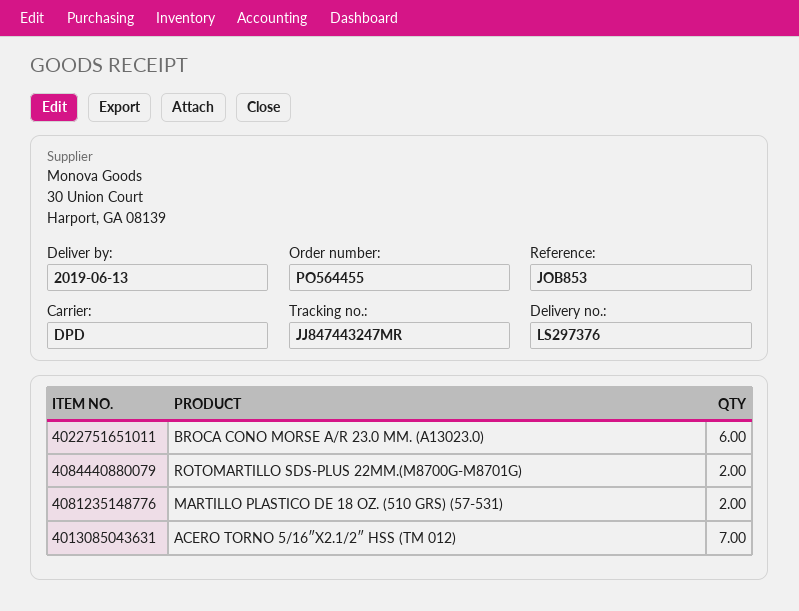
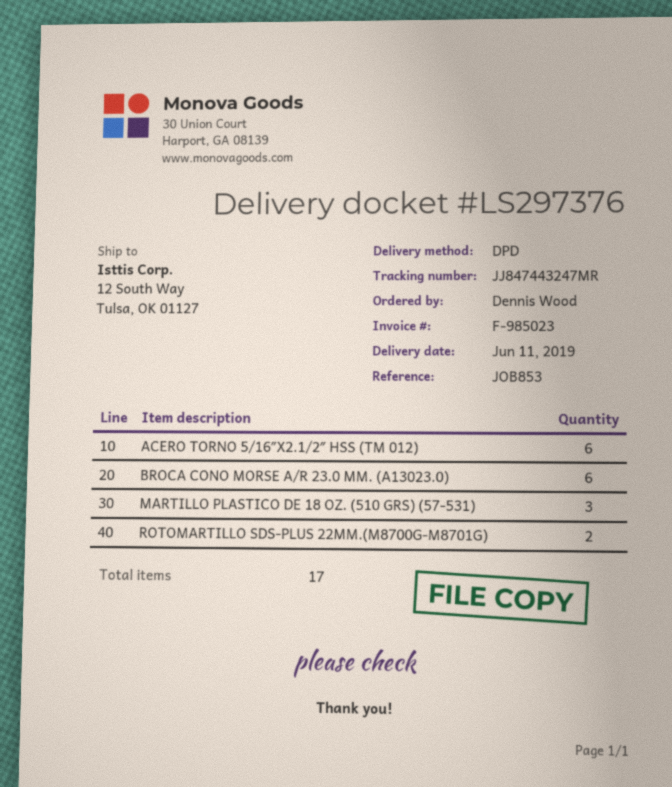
delivery date: 2019-06-13 -> 2019-06-11
MARTILLO PLASTICO DE 18 OZ. (510 GRS) (57-531): 2 -> 3
ACERO TORNO 5/16″X2.1/2″ HSS (TM 012): 7 -> 6

